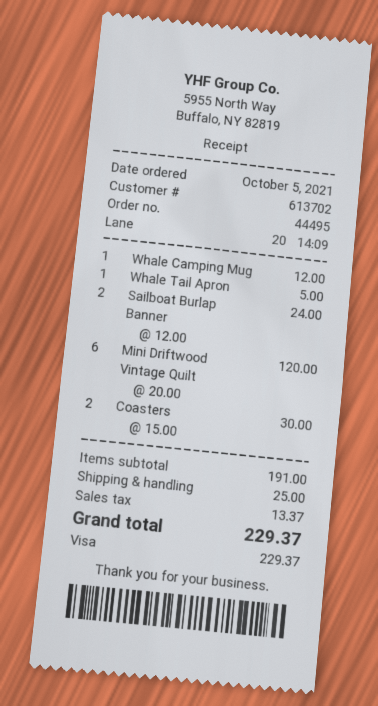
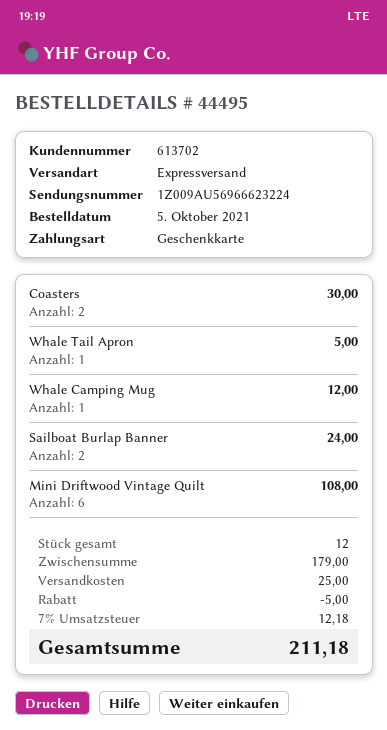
payment method: Visa -> gift card
Mini Driftwood Vintage Quilt: 6 for 120.00 -> 6 for 108.00
subtotal: 191.00 -> 179.00
discount: none -> 5.00
tax: 13.37 -> 12.18
total: 229.37 -> 211.18

